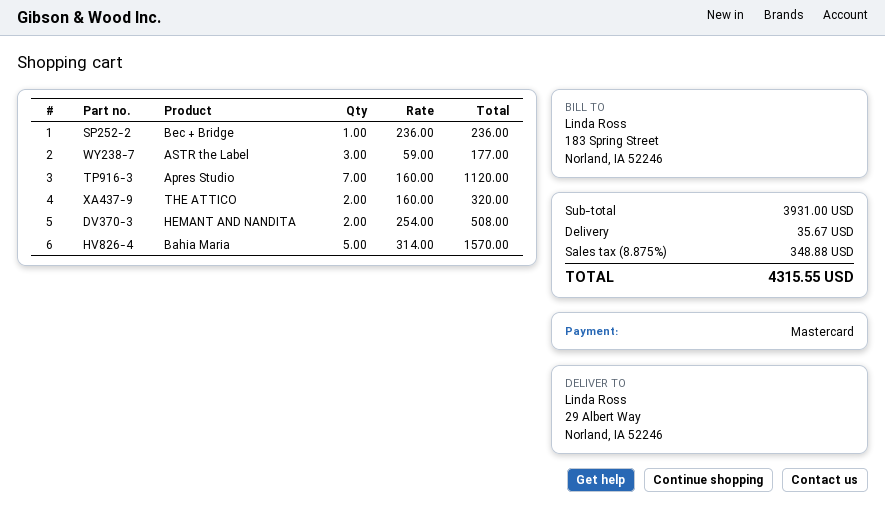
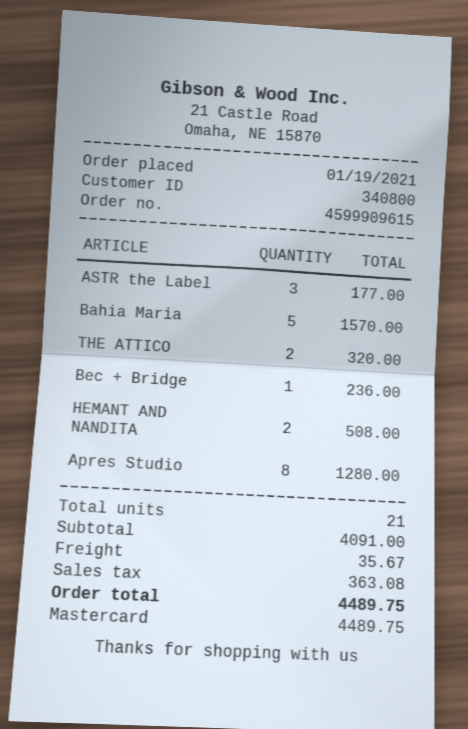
Apres Studio: 7 for 1120.00 -> 8 for 1280.00
subtotal: 3931.00 -> 4091.00
tax: 348.88 -> 363.08
total: 4315.55 -> 4489.75

